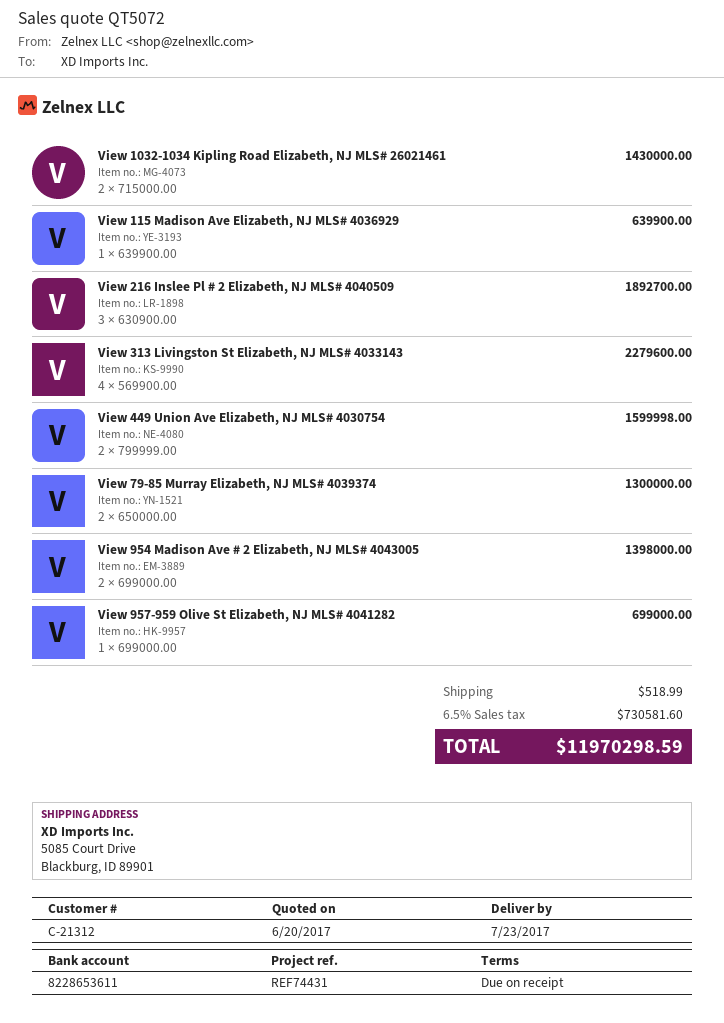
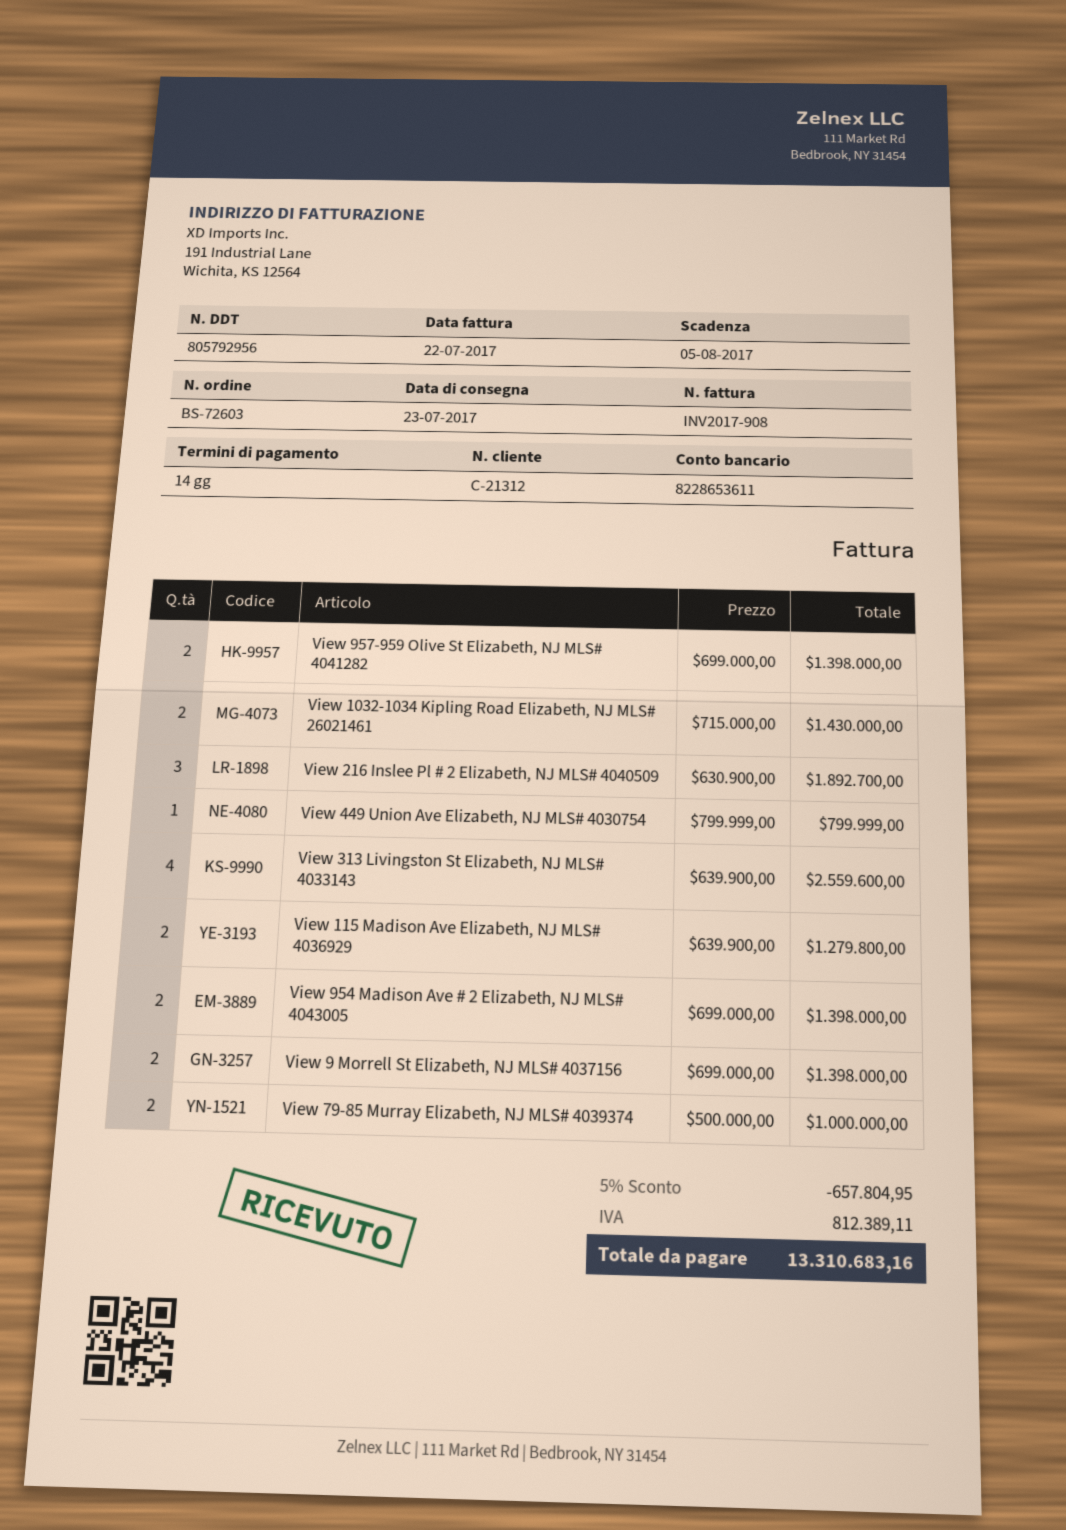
payment terms: on receipt -> 14 days
View 115 Madison Ave Elizabeth, NJ MLS# 4036929: 1 x 639900.00 = 639900.00 -> 2 x 639900.00 = 1279800.00
View 313 Livingston St Elizabeth, NJ MLS# 4033143: 4 x 569900.00 = 2279600.00 -> 4 x 639900.00 = 2559600.00
View 449 Union Ave Elizabeth, NJ MLS# 4030754: 2 x 799999.00 = 1599998.00 -> 1 x 799999.00 = 799999.00
View 79-85 Murray Elizabeth, NJ MLS# 4039374: 2 x 650000.00 = 1300000.00 -> 2 x 500000.00 = 1000000.00
View 957-959 Olive St Elizabeth, NJ MLS# 4041282: 1 x 699000.00 = 699000.00 -> 2 x 699000.00 = 1398000.00
View 9 Morrell St Elizabeth, NJ MLS# 4037156: none -> 2 x 699000.00 = 1398000.00
discount: none -> 5% = 657804.95
shipping: 518.99 -> none
tax: 730581.60 -> 812389.11
total: 11970298.59 -> 13310683.16

